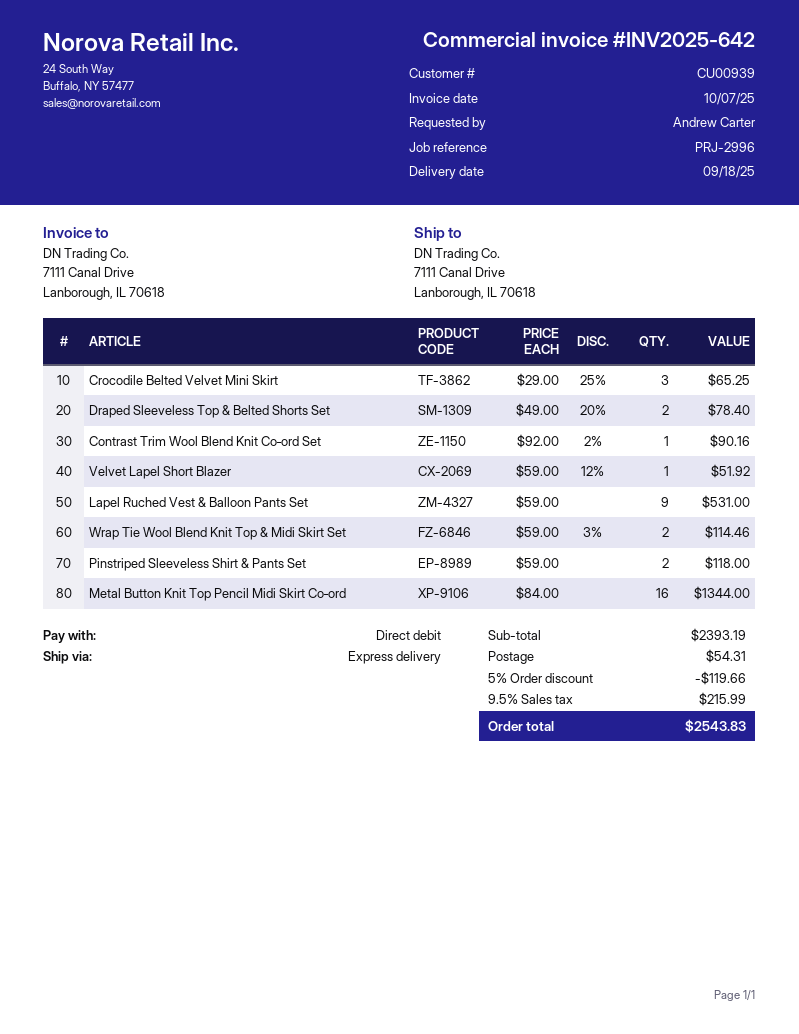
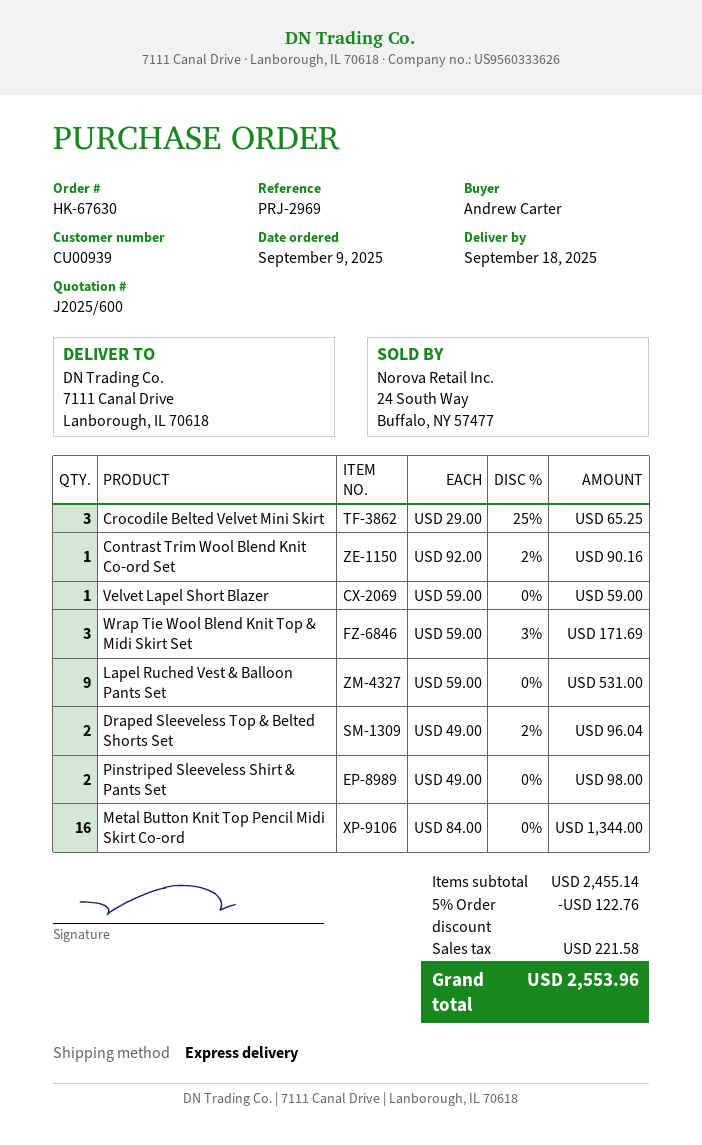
reference: PRJ-2996 -> PRJ-2969
Draped Sleeveless Top & Belted Shorts Set: 2 x 49.00 - 20% = 78.40 -> 2 x 49.00 - 2% = 96.04
Velvet Lapel Short Blazer: 1 x 59.00 - 12% = 51.92 -> 1 x 59.00 = 59.00
Wrap Tie Wool Blend Knit Top & Midi Skirt Set: 2 x 59.00 - 3% = 114.46 -> 3 x 59.00 - 3% = 171.69
Pinstriped Sleeveless Shirt & Pants Set: 2 x 59.00 = 118.00 -> 2 x 49.00 = 98.00
subtotal: 2393.19 -> 2455.14
discount: 5% = 119.66 -> 5% = 122.76
shipping: 54.31 -> none
tax: 215.99 -> 221.58
total: 2543.83 -> 2553.96

